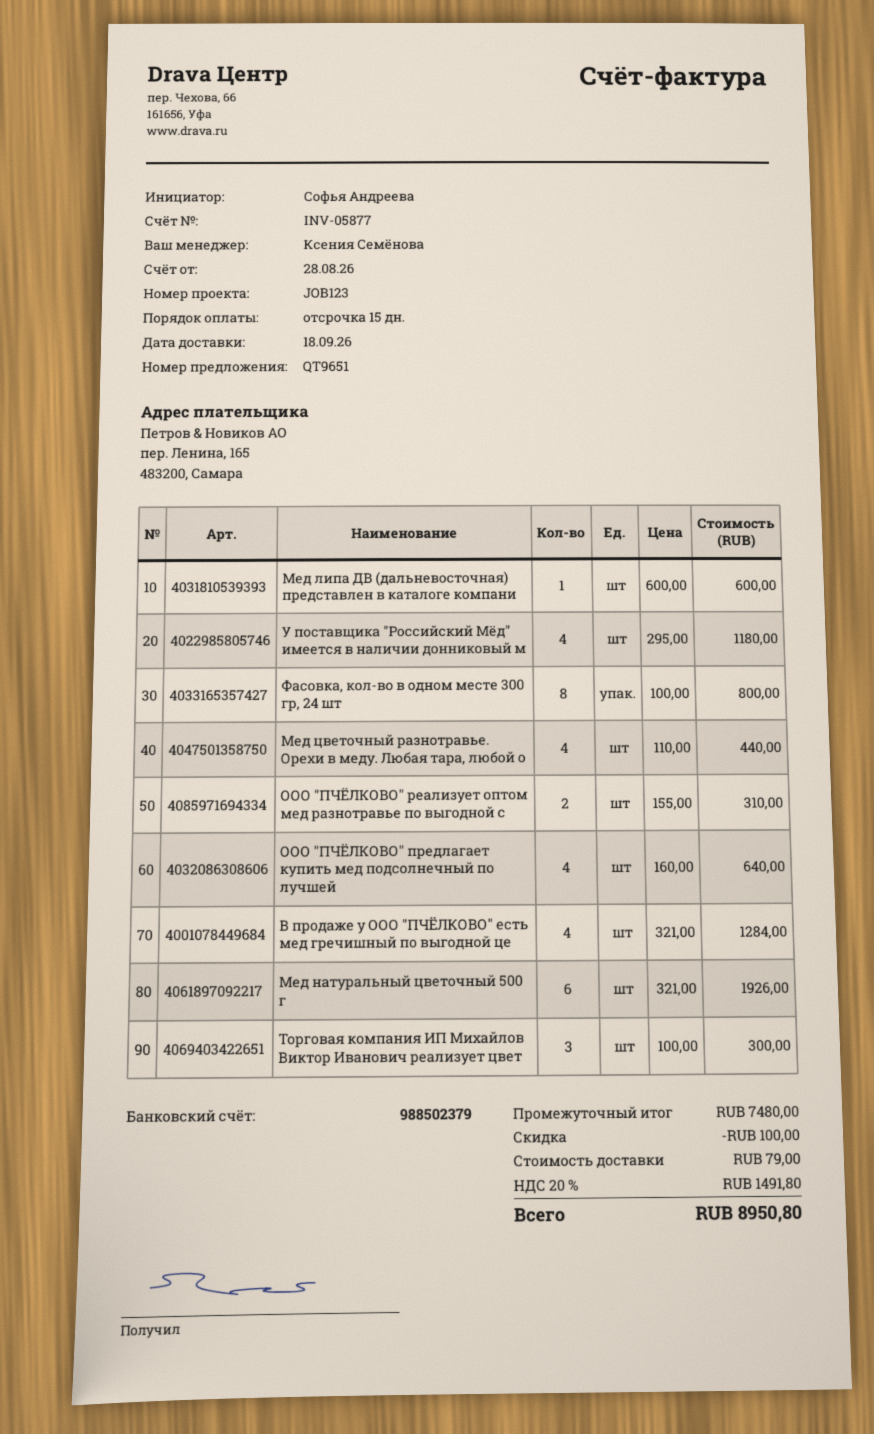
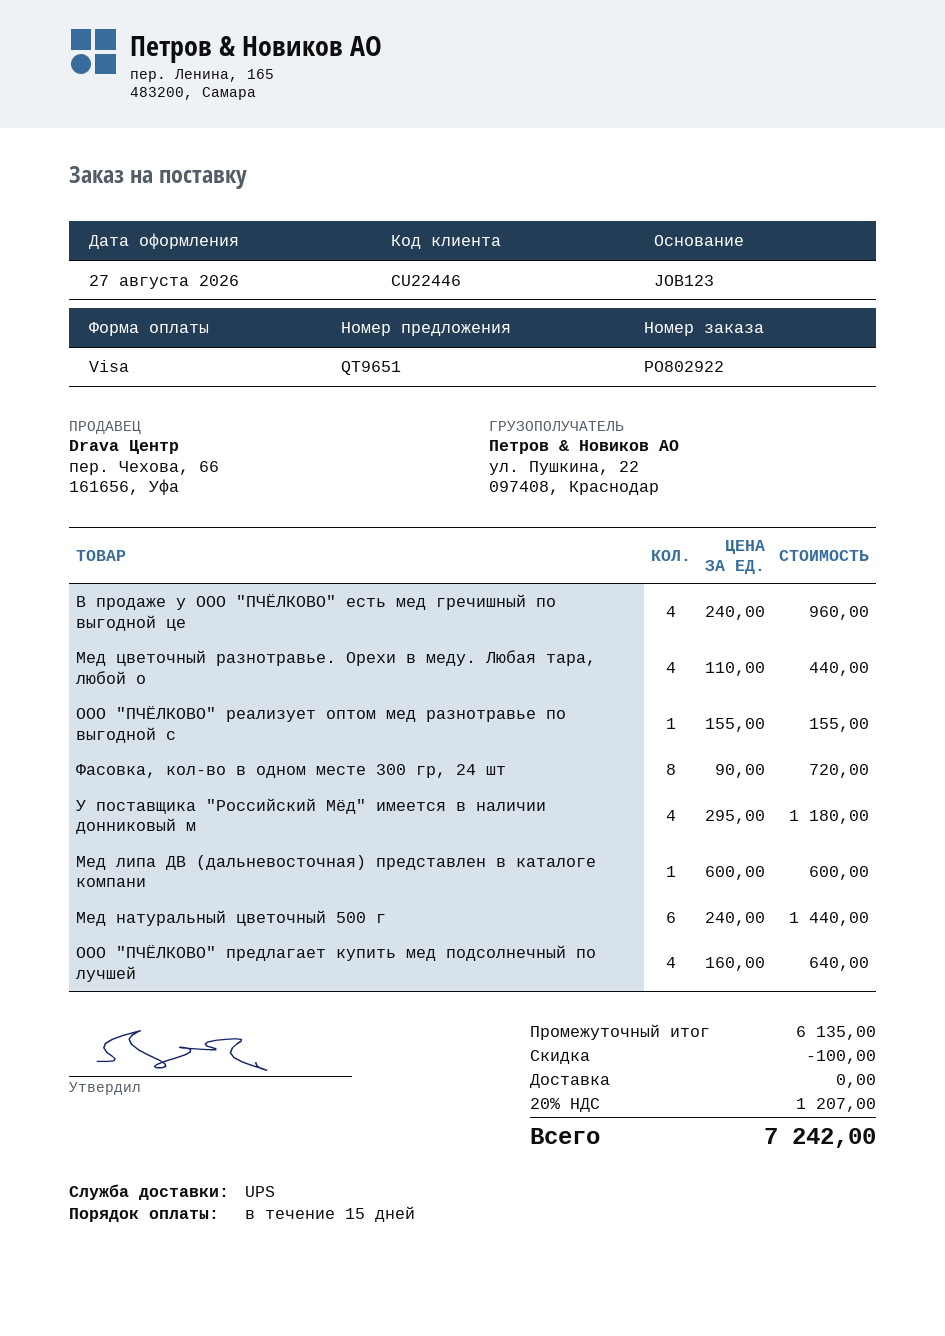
Фасовка, кол-во в одном месте 300 гр, 24 шт: 8 x 100.00 = 800.00 -> 8 x 90.00 = 720.00
ООО "ПЧЁЛКОВО" реализует оптом мед разнотравье по выгодной с: 2 x 155.00 = 310.00 -> 1 x 155.00 = 155.00
В продаже у ООО "ПЧЁЛКОВО" есть мед гречишный по выгодной це: 4 x 321.00 = 1284.00 -> 4 x 240.00 = 960.00
Мед натуральный цветочный 500 г: 6 x 321.00 = 1926.00 -> 6 x 240.00 = 1440.00
Торговая компания ИП Михайлов Виктор Иванович реализует цвет: 3 x 100.00 = 300.00 -> none
subtotal: 7480.00 -> 6135.00
shipping: 79.00 -> 0.00
tax: 20% = 1491.80 -> 20% = 1207.00
total: 8950.80 -> 7242.00

